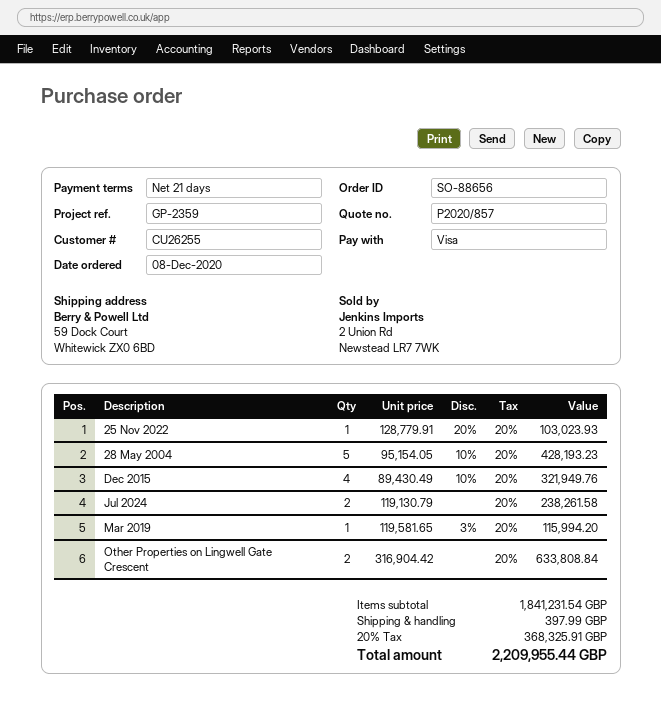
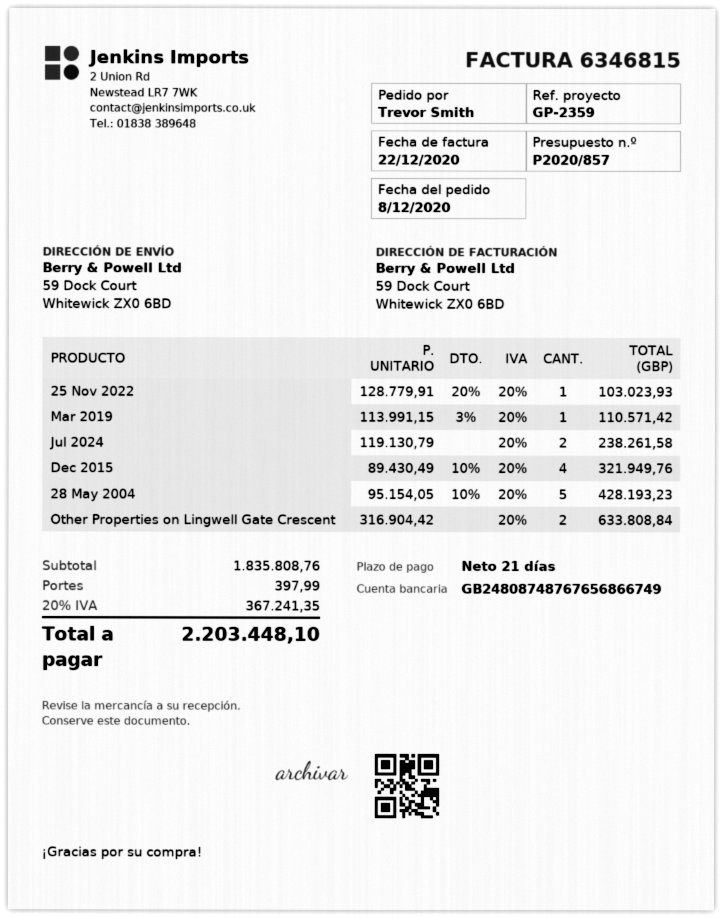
Mar 2019: 1 x 119581.65 - 3% = 115994.20 -> 1 x 113991.15 - 3% = 110571.42
subtotal: 1841231.54 -> 1835808.76
tax: 20% = 368325.91 -> 20% = 367241.35
total: 2209955.44 -> 2203448.10

